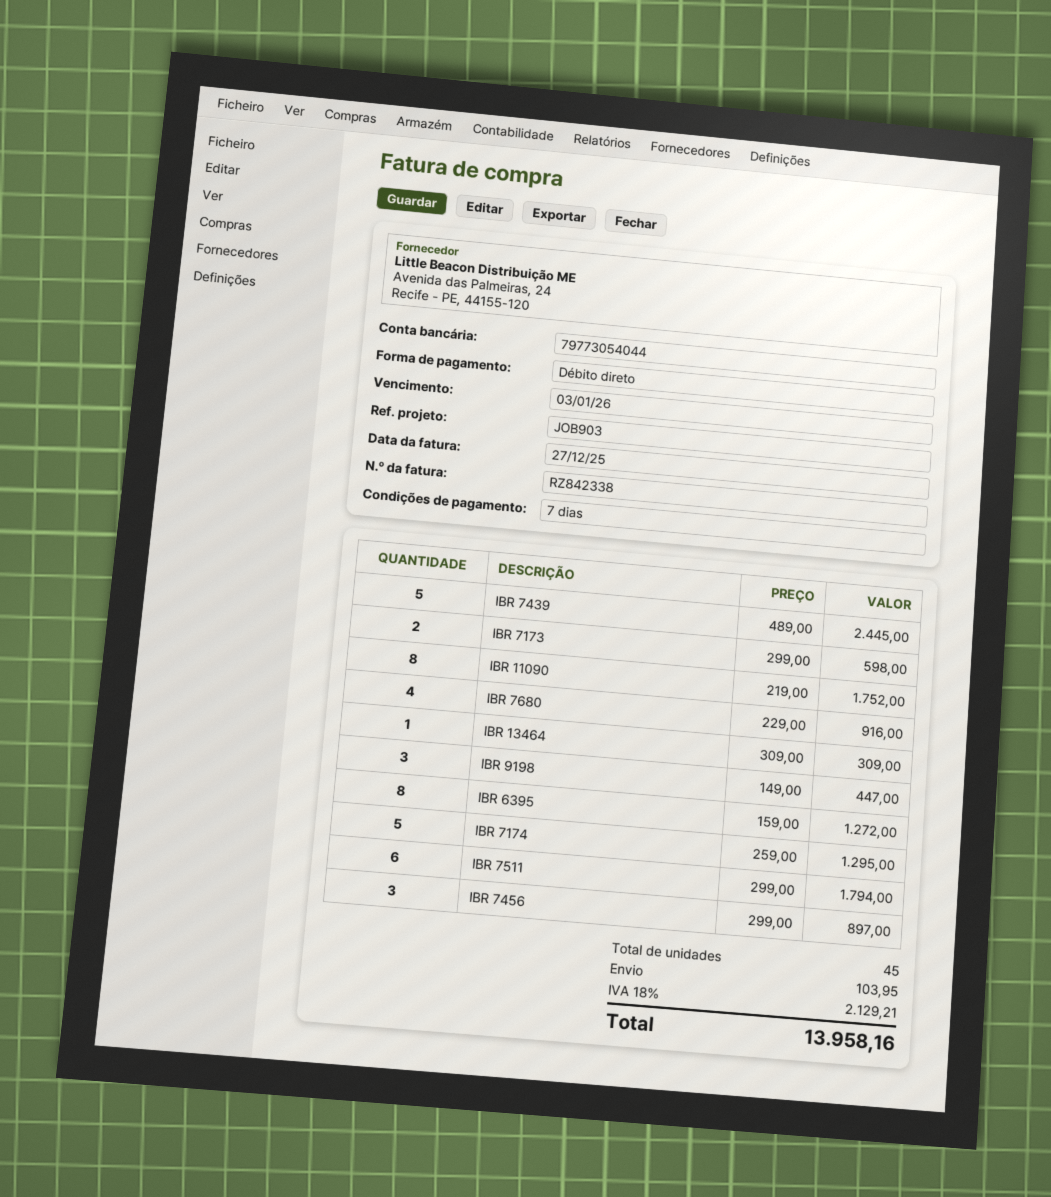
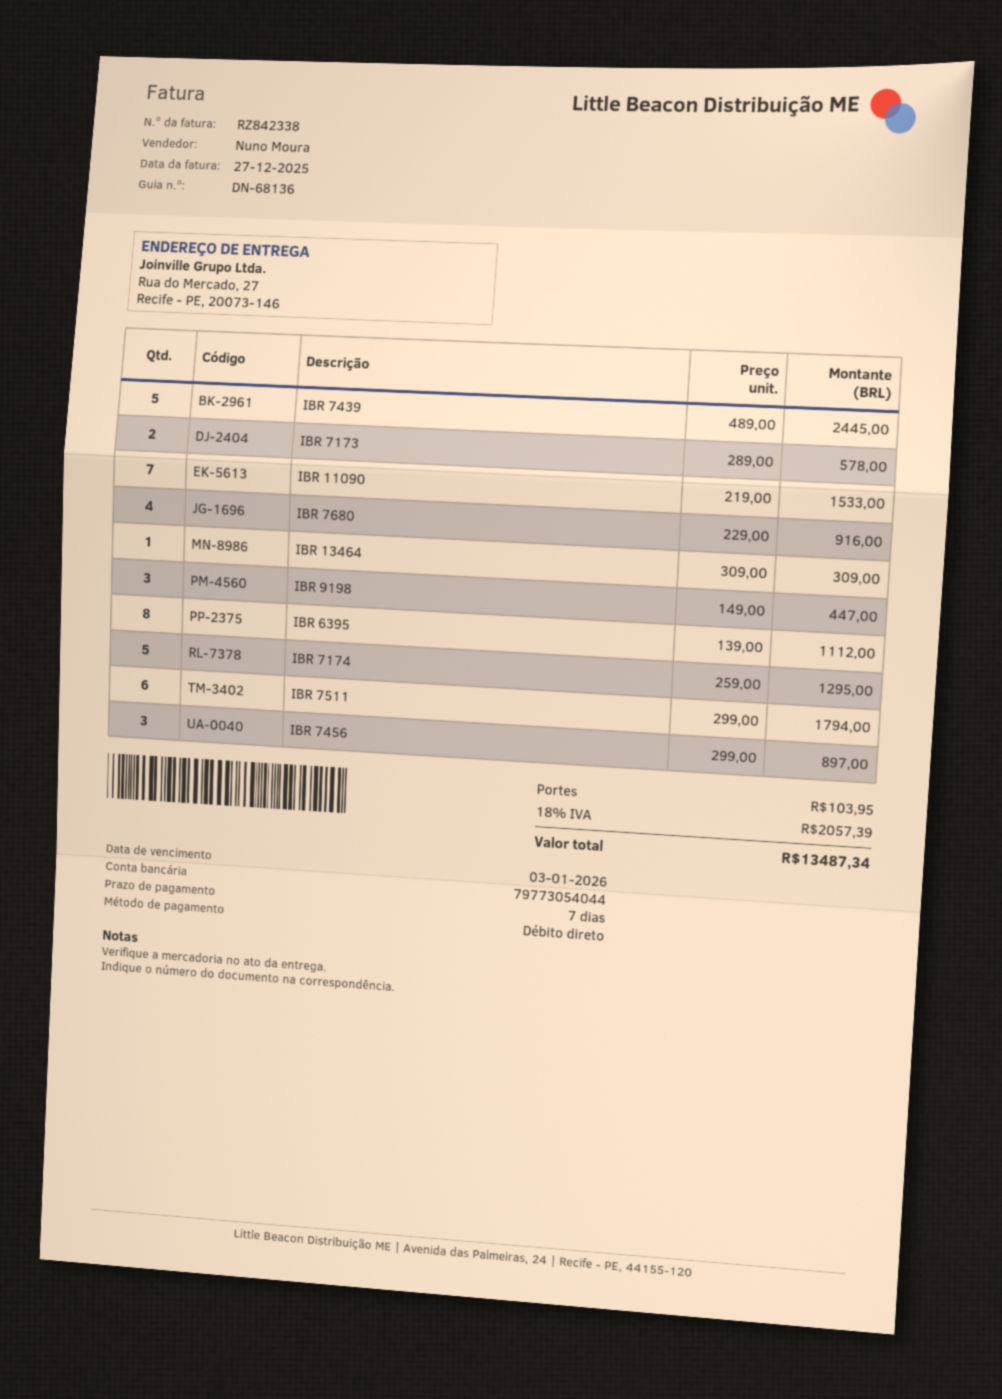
IBR 7173: 2 x 299.00 = 598.00 -> 2 x 289.00 = 578.00
IBR 11090: 8 x 219.00 = 1752.00 -> 7 x 219.00 = 1533.00
IBR 6395: 8 x 159.00 = 1272.00 -> 8 x 139.00 = 1112.00
tax: 18% = 2129.21 -> 18% = 2057.39
total: 13958.16 -> 13487.34

